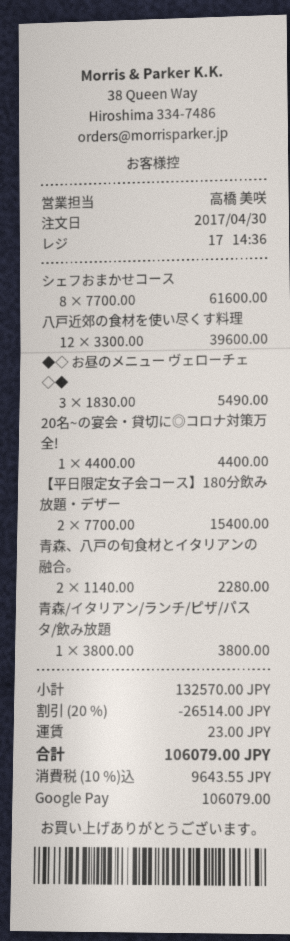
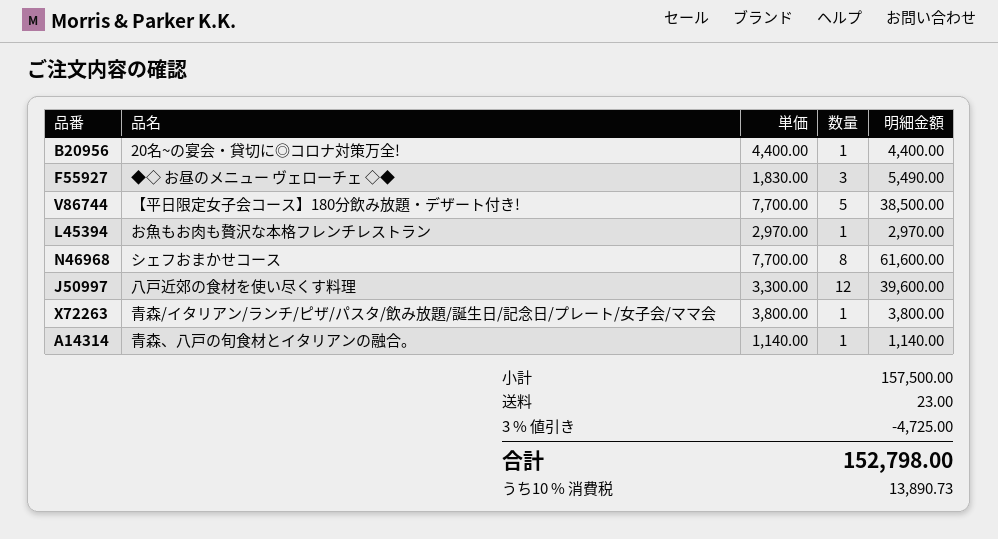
【平日限定女子会コース】180分飲み放題・デザー: 2 x 7700.00 = 15400.00 -> 5 x 7700.00 = 38500.00
青森、八戸の旬食材とイタリアンの融合。: 2 x 1140.00 = 2280.00 -> 1 x 1140.00 = 1140.00
お魚もお肉も贅沢な本格フレンチレストラン: none -> 1 x 2970.00 = 2970.00
subtotal: 132570.00 -> 157500.00
discount: 20% = 26514.00 -> 3% = 4725.00
tax: 10% = 9643.55 -> 10% = 13890.73
total: 106079.00 -> 152798.00

